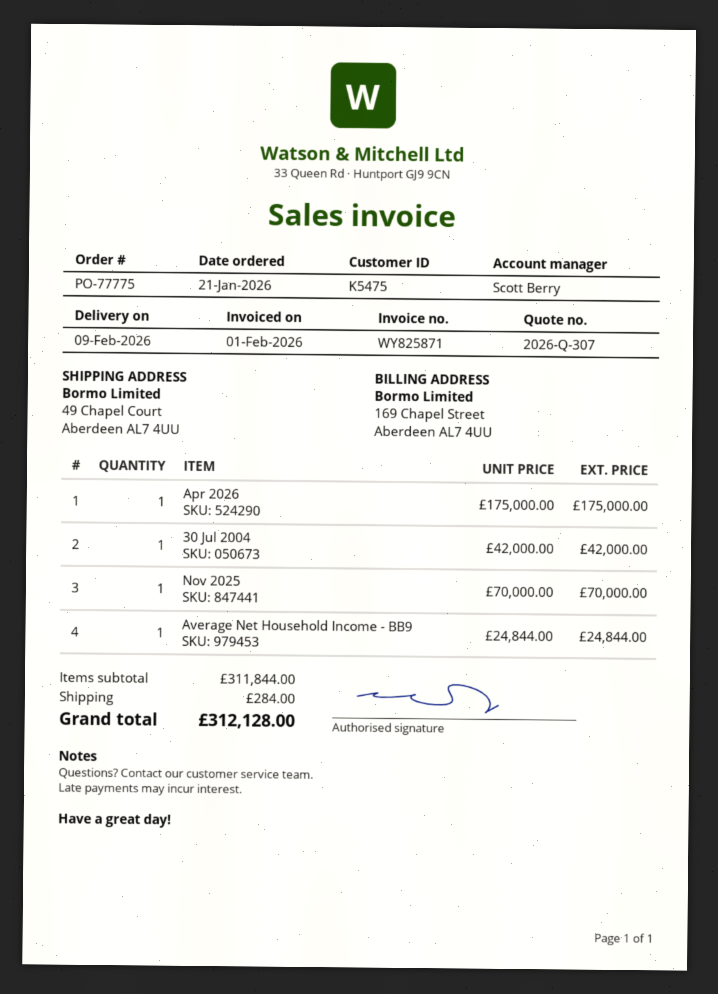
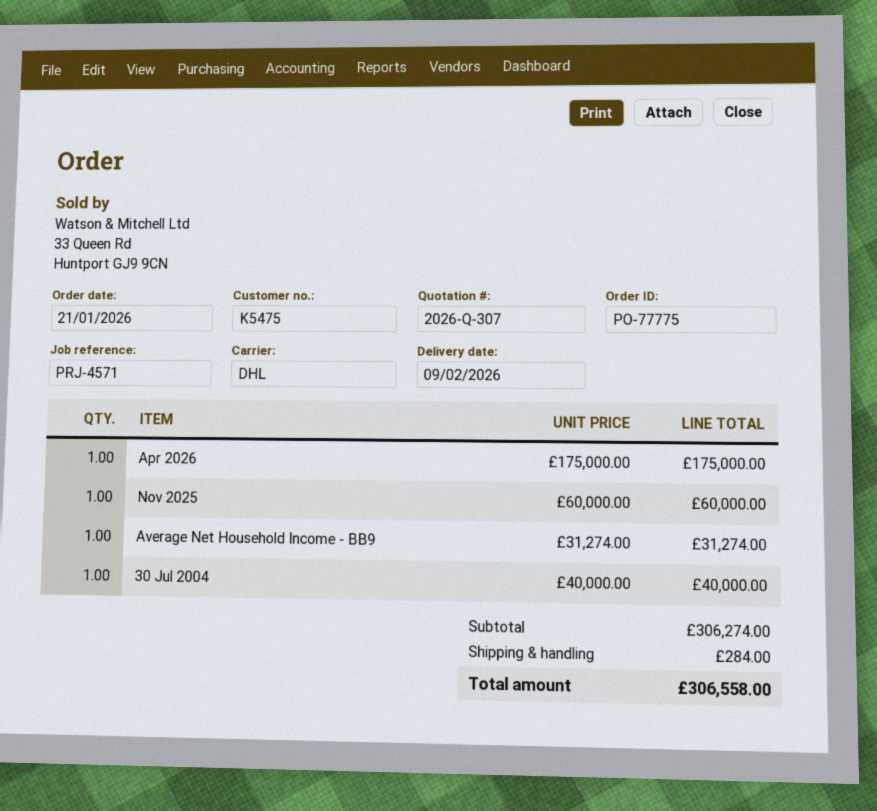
30 Jul 2004: 1 x 42000.00 = 42000.00 -> 1 x 40000.00 = 40000.00
Nov 2025: 1 x 70000.00 = 70000.00 -> 1 x 60000.00 = 60000.00
Average Net Household Income - BB9: 1 x 24844.00 = 24844.00 -> 1 x 31274.00 = 31274.00
subtotal: 311844.00 -> 306274.00
total: 312128.00 -> 306558.00

